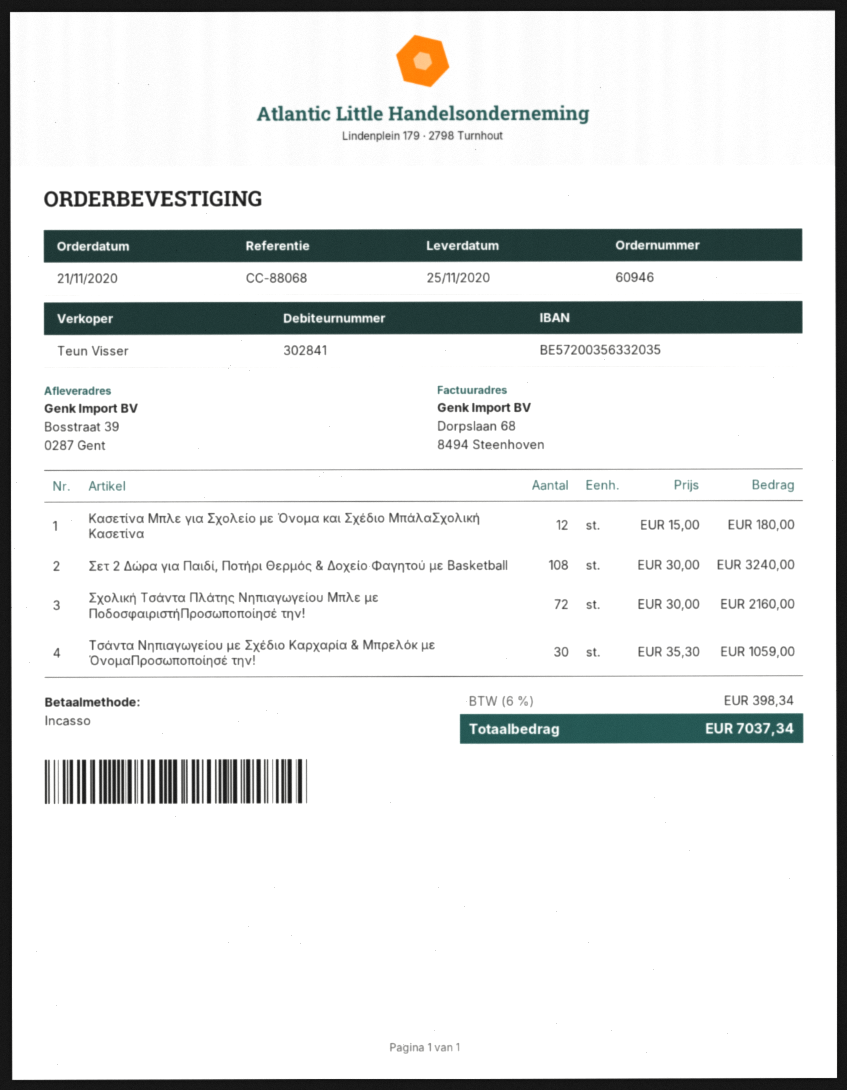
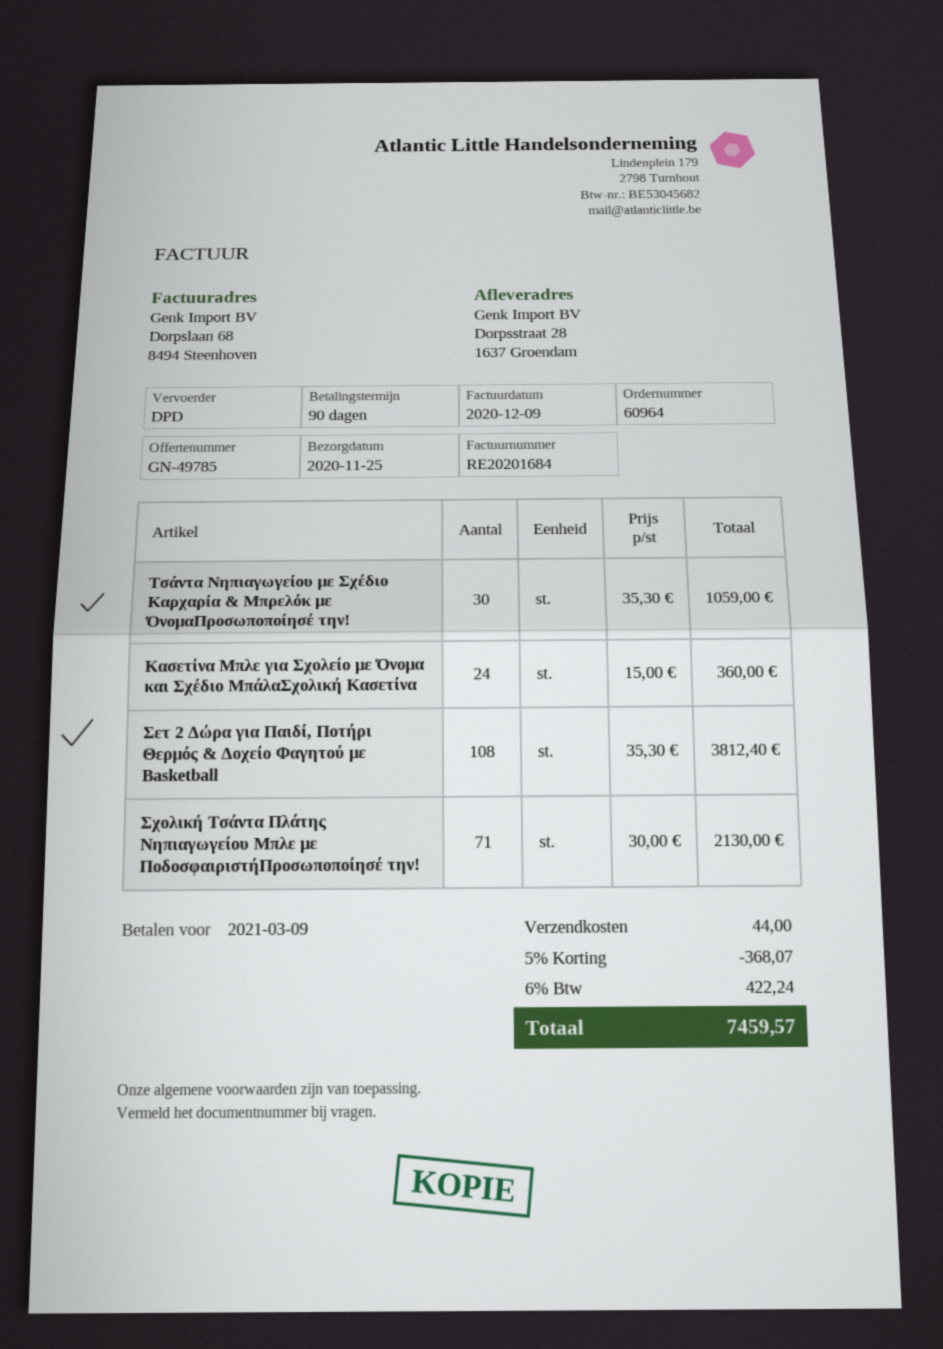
order number: 60946 -> 60964
ship to: Bosstraat 39, 0287 Gent -> Dorpsstraat 28, 1637 Groendam
Κασετίνα Μπλε για Σχολείο με Όνομα και Σχέδιο ΜπάλαΣχολική Κασετίνα: 12 x 15.00 = 180.00 -> 24 x 15.00 = 360.00
Σετ 2 Δώρα για Παιδί, Ποτήρι Θερμός & Δοχείο Φαγητού με Basketball: 108 x 30.00 = 3240.00 -> 108 x 35.30 = 3812.40
Σχολική Τσάντα Πλάτης Νηπιαγωγείου Μπλε με ΠοδοσφαιριστήΠροσωποποίησέ την!: 72 x 30.00 = 2160.00 -> 71 x 30.00 = 2130.00
discount: none -> 5% = 368.07
shipping: none -> 44.00
tax: 6% = 398.34 -> 6% = 422.24
total: 7037.34 -> 7459.57

